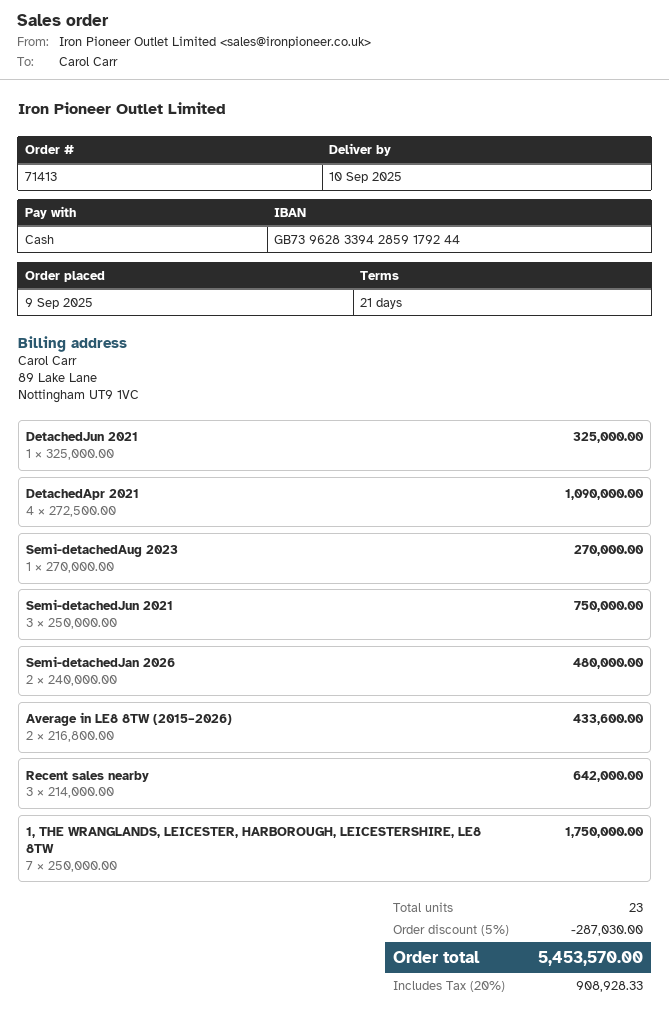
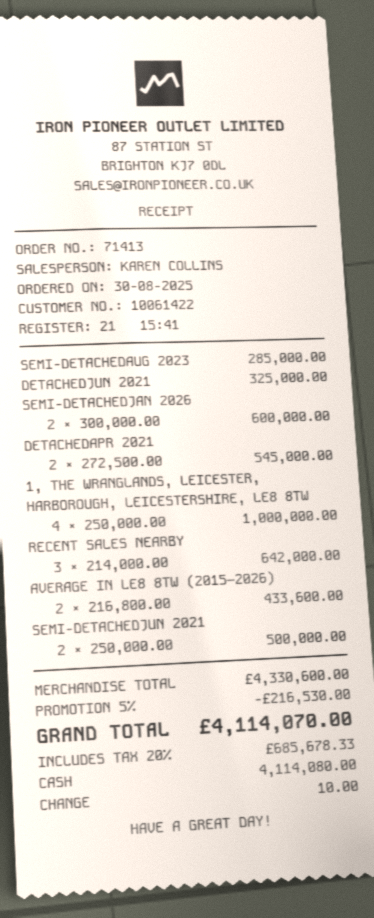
order date: 2025-09-09 -> 2025-08-30
DetachedApr 2021: 4 x 272500.00 = 1090000.00 -> 2 x 272500.00 = 545000.00
Semi-detachedAug 2023: 1 x 270000.00 = 270000.00 -> 1 x 285000.00 = 285000.00
Semi-detachedJun 2021: 3 x 250000.00 = 750000.00 -> 2 x 250000.00 = 500000.00
Semi-detachedJan 2026: 2 x 240000.00 = 480000.00 -> 2 x 300000.00 = 600000.00
1, THE WRANGLANDS, LEICESTER, HARBOROUGH, LEICESTERSHIRE, LE8 8TW: 7 x 250000.00 = 1750000.00 -> 4 x 250000.00 = 1000000.00
discount: 5% = 287030.00 -> 5% = 216530.00
tax: 20% = 908928.33 -> 20% = 685678.33
total: 5453570.00 -> 4114070.00

